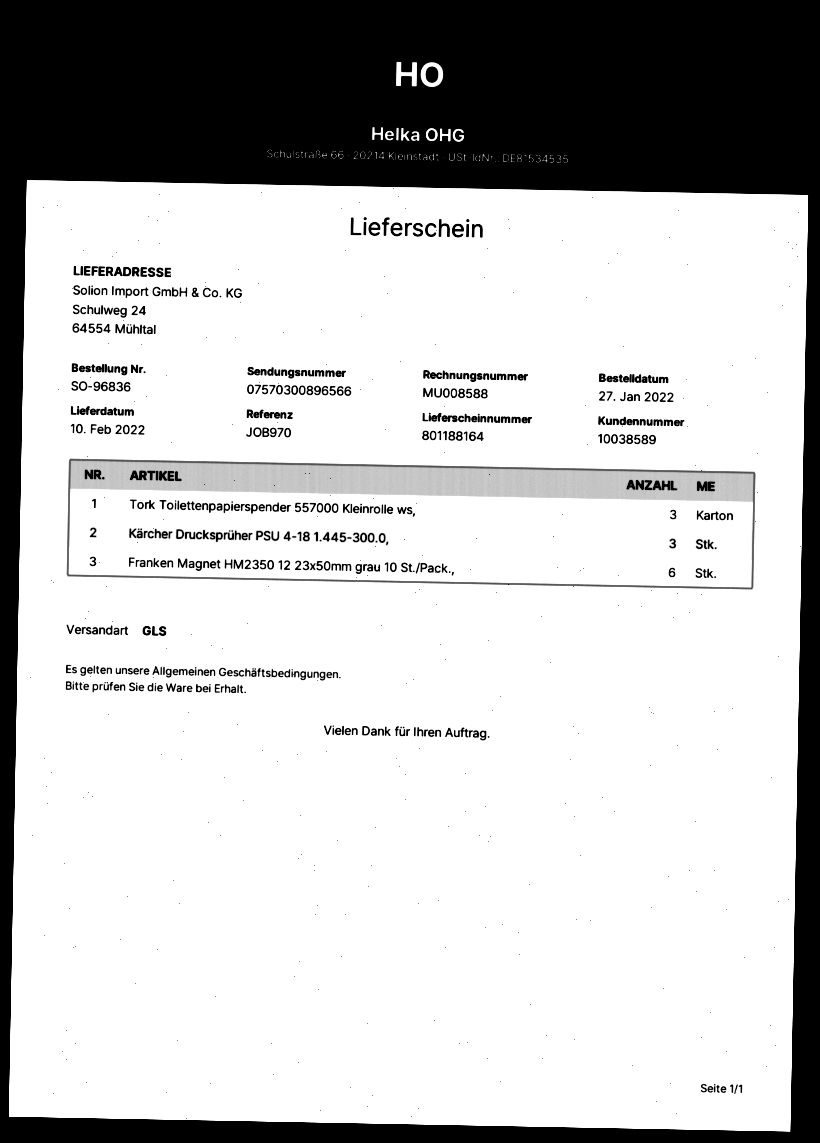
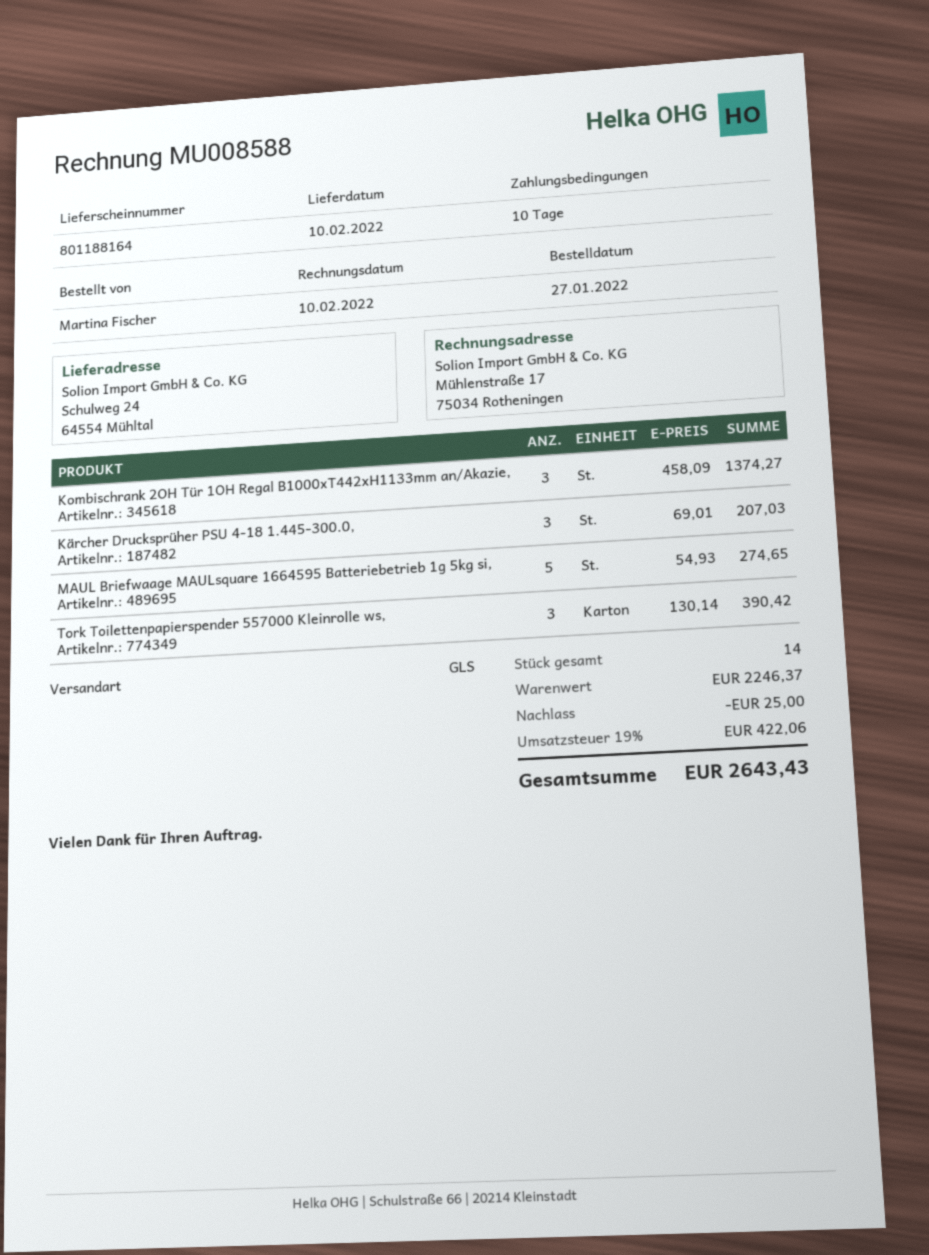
Franken Magnet HM2350 12 23x50mm grau 10 St./Pack.,: 6 -> none
Kombischrank 2OH Tür 1OH Regal B1000xT442xH1133mm an/Akazie,: none -> 3
MAUL Briefwaage MAULsquare 1664595 Batteriebetrieb 1g 5kg si,: none -> 5

